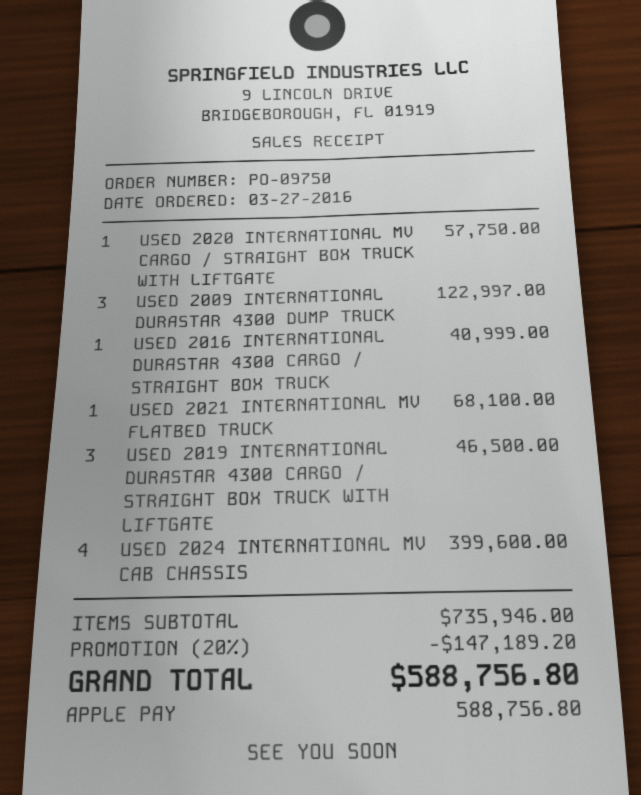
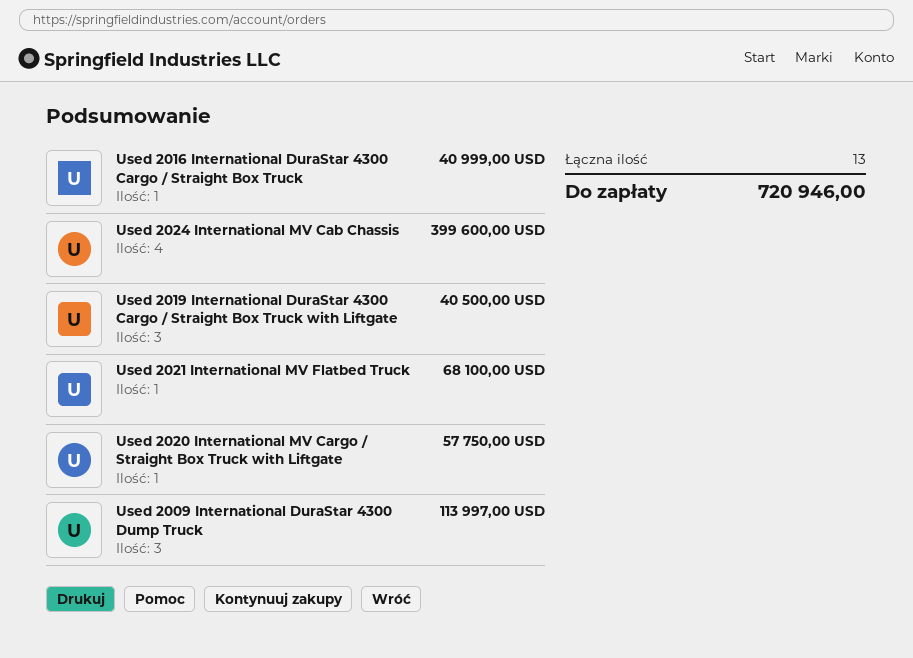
USED 2009 INTERNATIONAL DURASTAR 4300 DUMP TRUCK: 3 for 122997.00 -> 3 for 113997.00
USED 2019 INTERNATIONAL DURASTAR 4300 CARGO / STRAIGHT BOX TRUCK WITH LIFTGATE: 3 for 46500.00 -> 3 for 40500.00
discount: 20% = 147189.20 -> none
total: 588756.80 -> 720946.00

